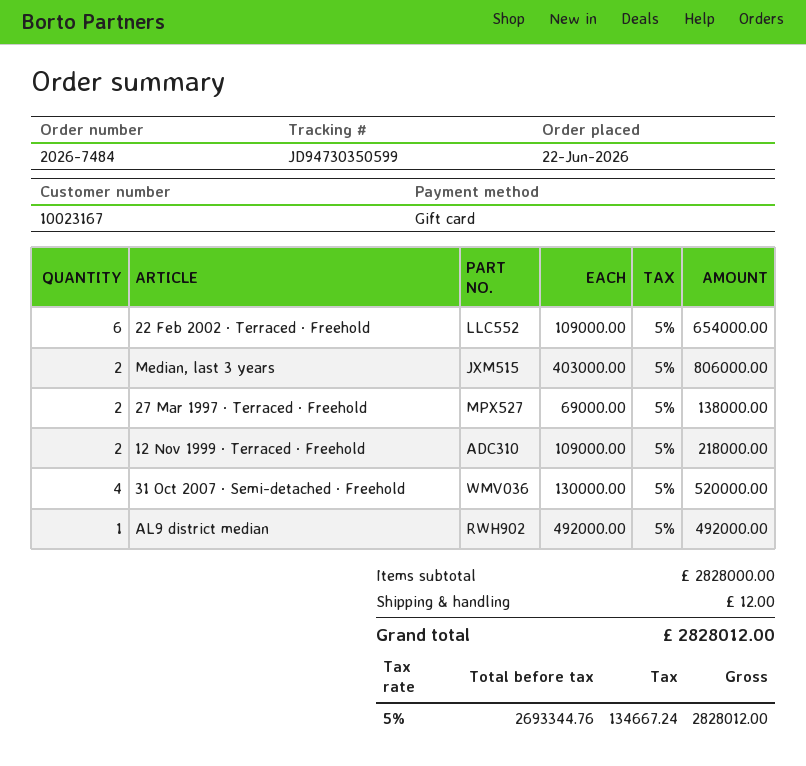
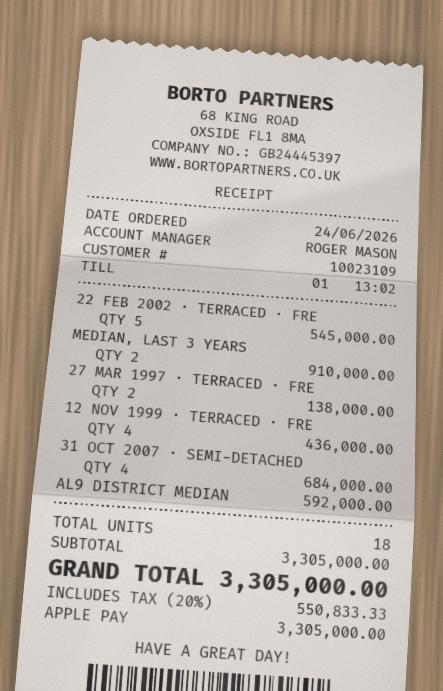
order date: 2026-06-22 -> 2026-06-24
customer number: 10023167 -> 10023109
payment method: gift card -> Apple Pay
22 Feb 2002 · Terraced · Freehold: 6 for 654000.00 -> 5 for 545000.00
Median, last 3 years: 2 for 806000.00 -> 2 for 910000.00
12 Nov 1999 · Terraced · Freehold: 2 for 218000.00 -> 4 for 436000.00
31 Oct 2007 · Semi-detached · Freehold: 4 for 520000.00 -> 4 for 684000.00
AL9 district median: 1 for 492000.00 -> 1 for 592000.00
subtotal: 2828000.00 -> 3305000.00
shipping: 12.00 -> none
tax: 5% = 134667.24 -> 20% = 550833.33
total: 2828012.00 -> 3305000.00

